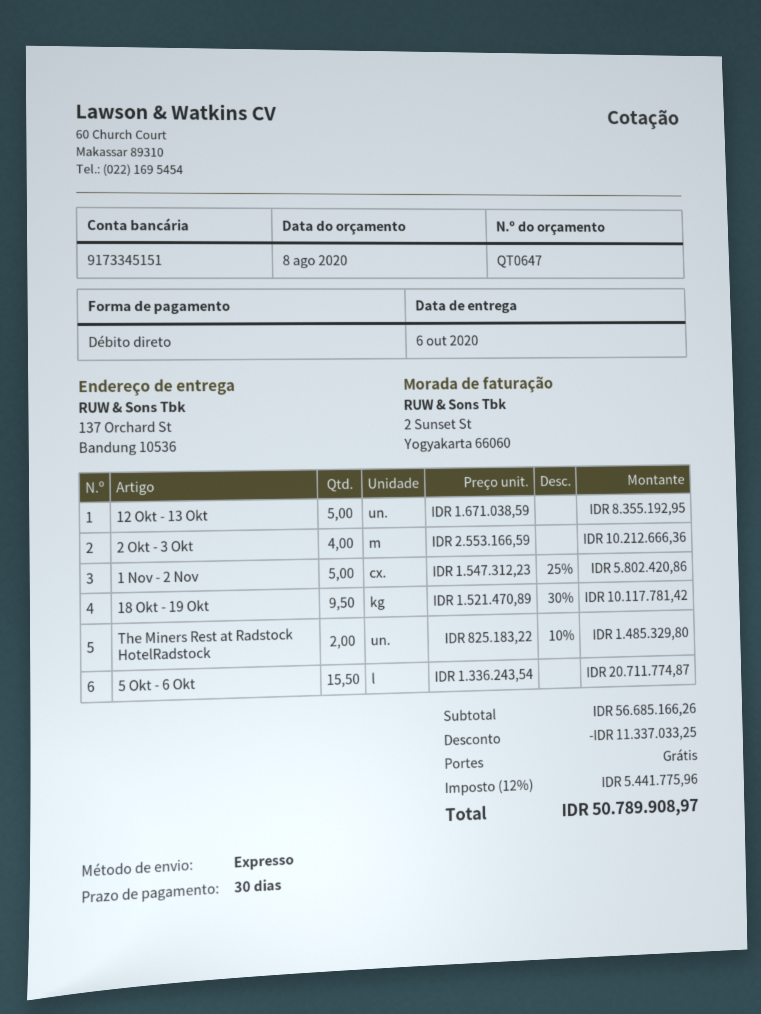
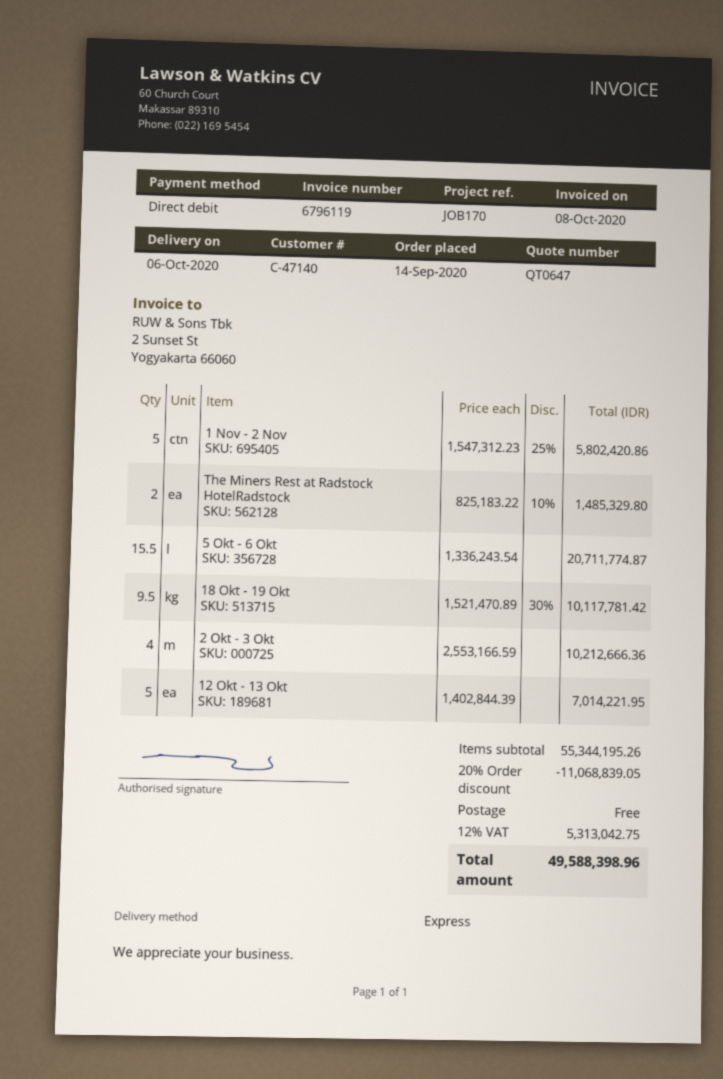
12 Okt - 13 Okt: 5 x 1671038.59 = 8355192.95 -> 5 x 1402844.39 = 7014221.95
subtotal: 56685166.26 -> 55344195.26
discount: 11337033.25 -> 11068839.05
tax: 12% = 5441775.96 -> 12% = 5313042.75
total: 50789908.97 -> 49588398.96

